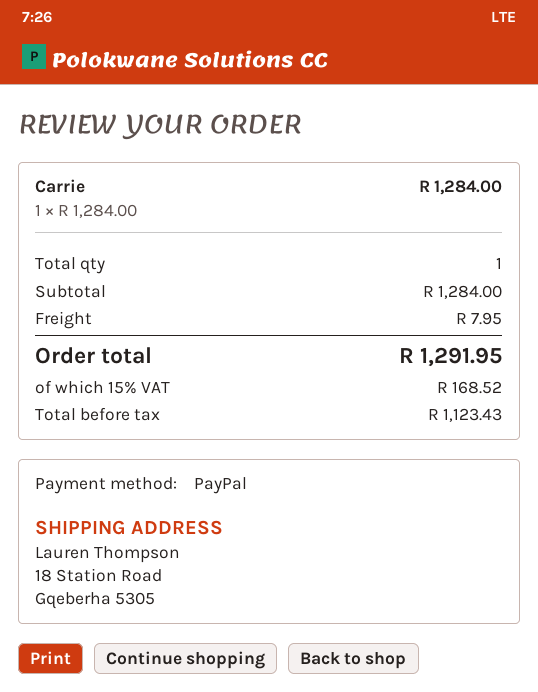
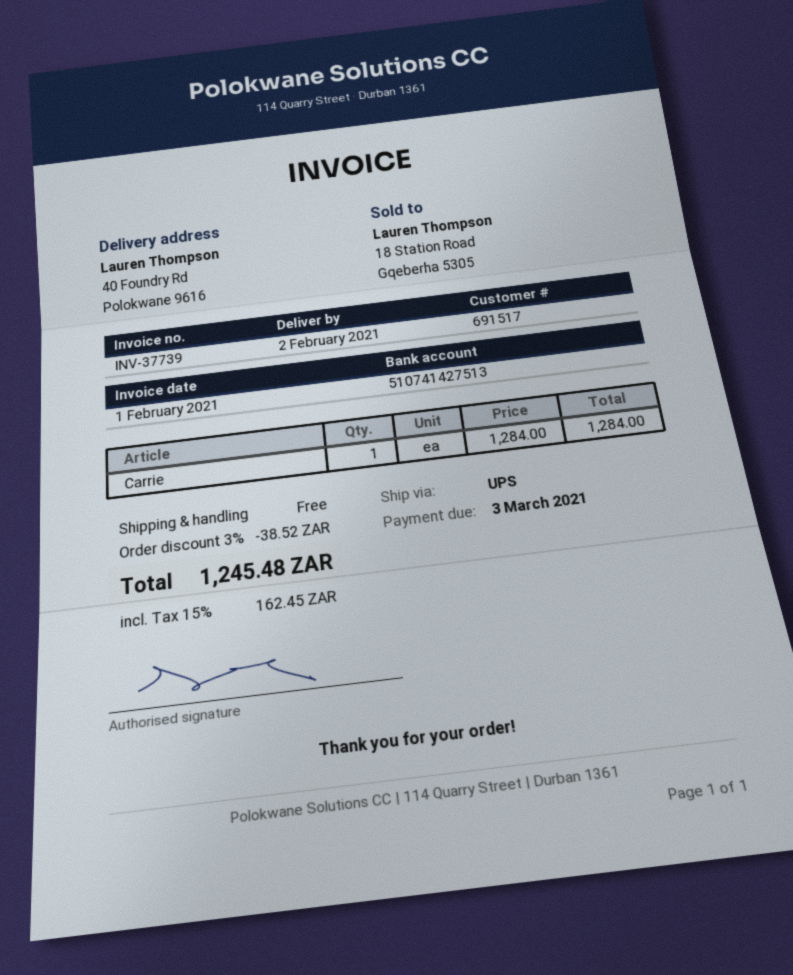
ship to: 18 Station Road, Gqeberha 5305 -> 40 Foundry Rd, Polokwane 9616
discount: none -> 3% = 38.52
shipping: 7.95 -> 0.00
tax: 15% = 168.52 -> 15% = 162.45
total: 1291.95 -> 1245.48

